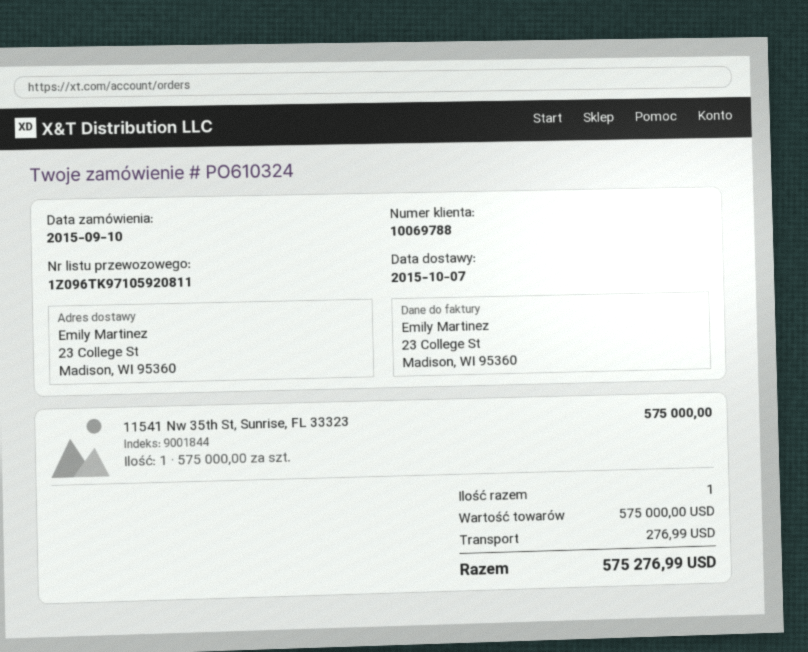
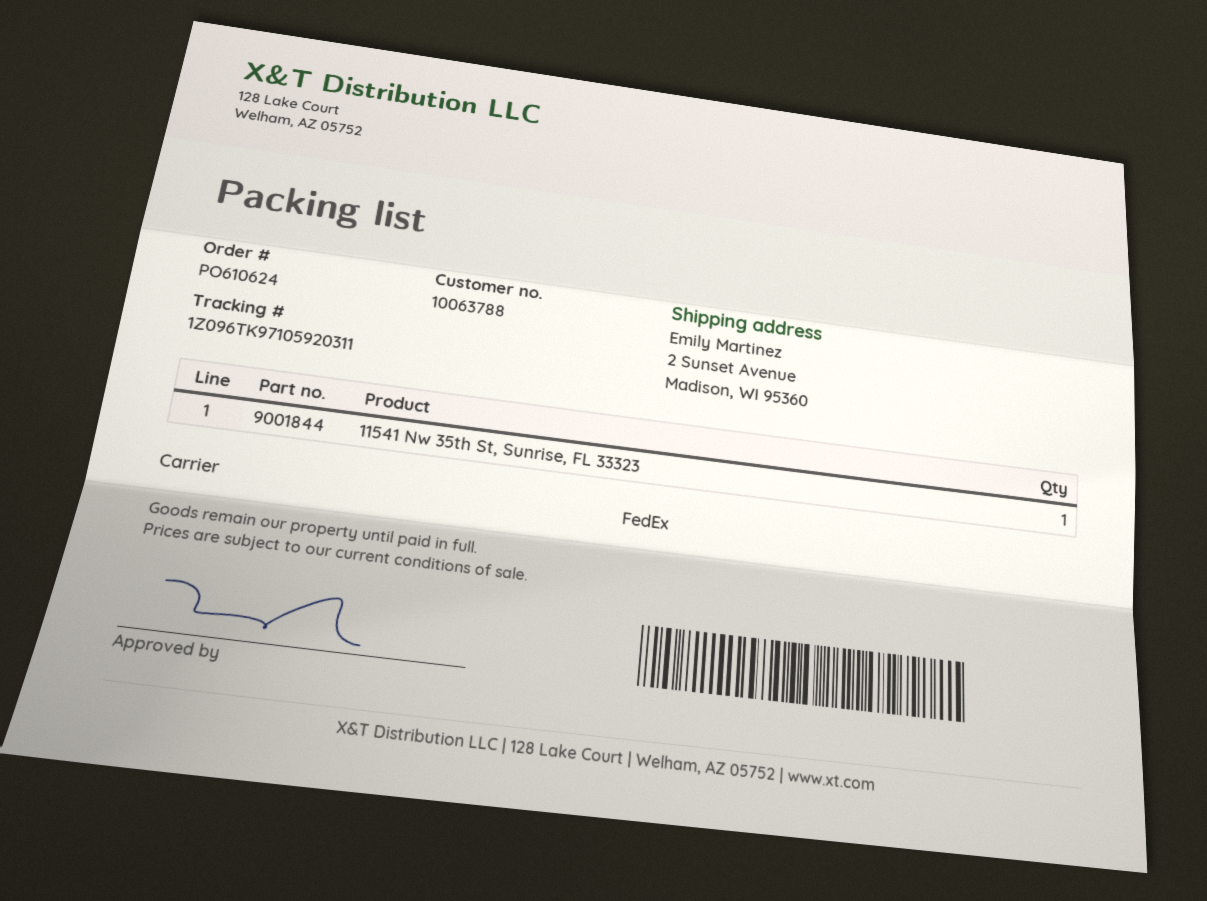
order number: PO610324 -> PO610624
customer number: 10069788 -> 10063788
tracking number: 1Z096TK97105920811 -> 1Z096TK97105920311
ship to: 23 College St, Madison, WI 95360 -> 2 Sunset Avenue, Madison, WI 95360

